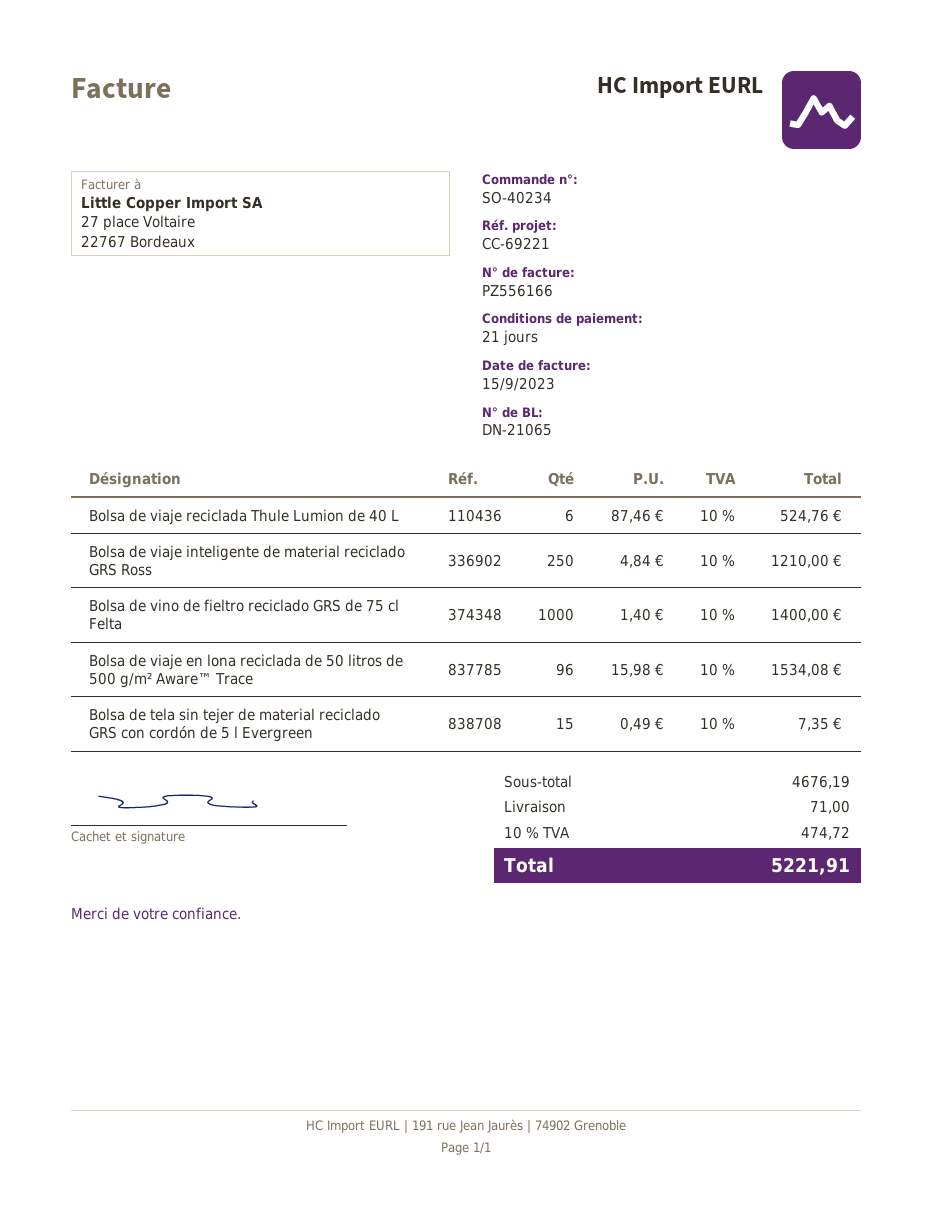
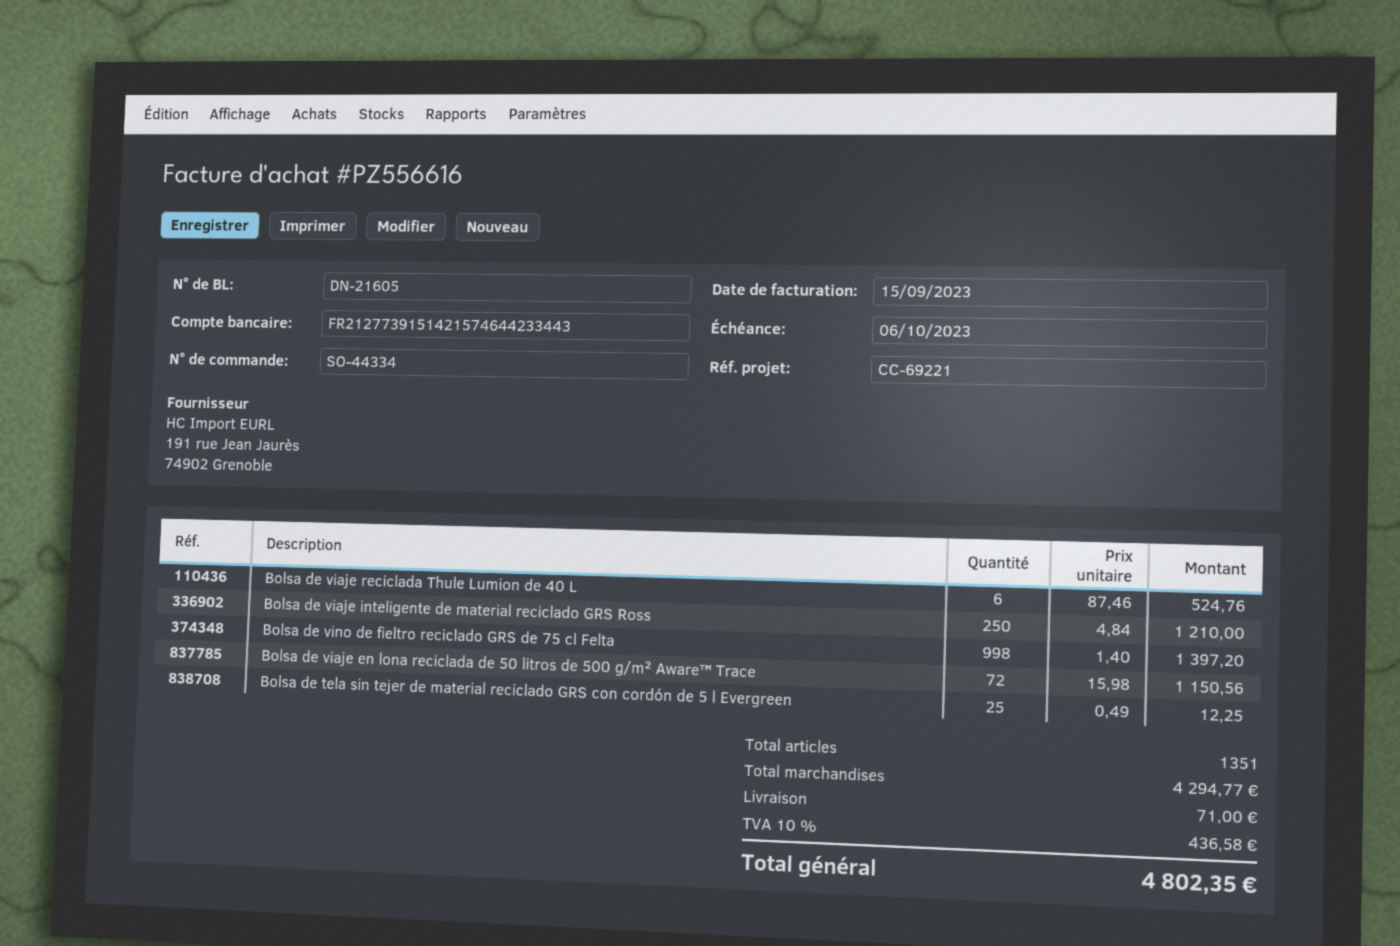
order number: SO-40234 -> SO-44334
delivery note number: DN-21065 -> DN-21605
invoice number: PZ556166 -> PZ556616
Bolsa de vino de fieltro reciclado GRS de 75 cl Felta: 1000 x 1.40 = 1400.00 -> 998 x 1.40 = 1397.20
Bolsa de viaje en lona reciclada de 50 litros de 500 g/m² Aware™ Trace: 96 x 15.98 = 1534.08 -> 72 x 15.98 = 1150.56
Bolsa de tela sin tejer de material reciclado GRS con cordón de 5 l Evergreen: 15 x 0.49 = 7.35 -> 25 x 0.49 = 12.25
subtotal: 4676.19 -> 4294.77
tax: 10% = 474.72 -> 10% = 436.58
total: 5221.91 -> 4802.35

